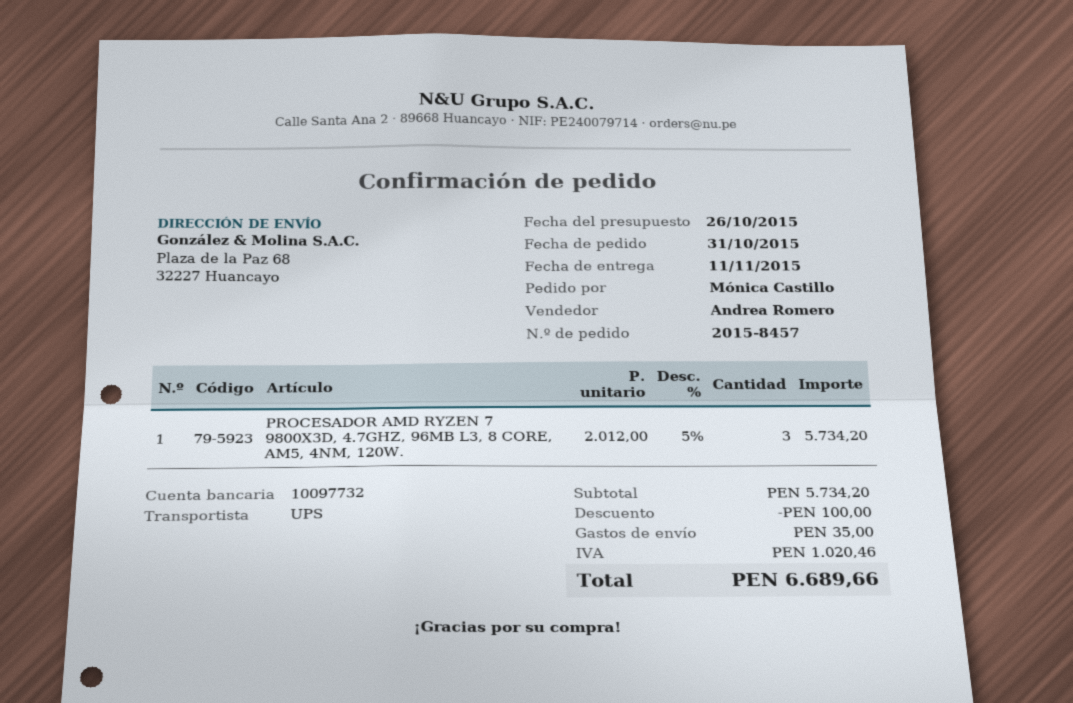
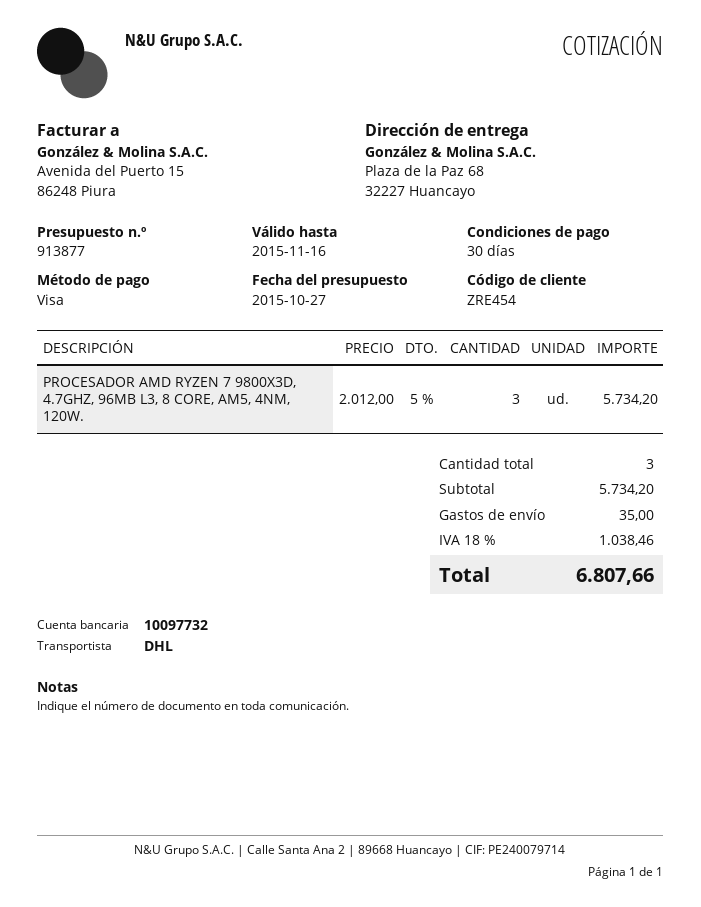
quote date: 2015-10-26 -> 2015-10-27
shipping method: UPS -> DHL
discount: 100.00 -> none
tax: 1020.46 -> 1038.46
total: 6689.66 -> 6807.66

